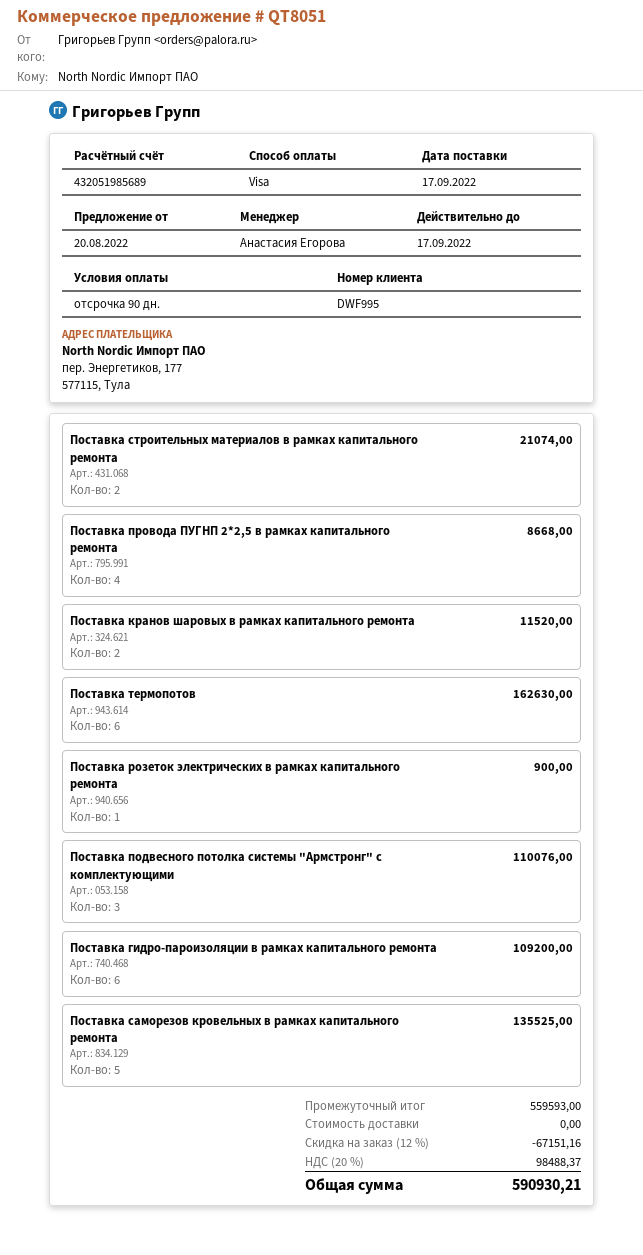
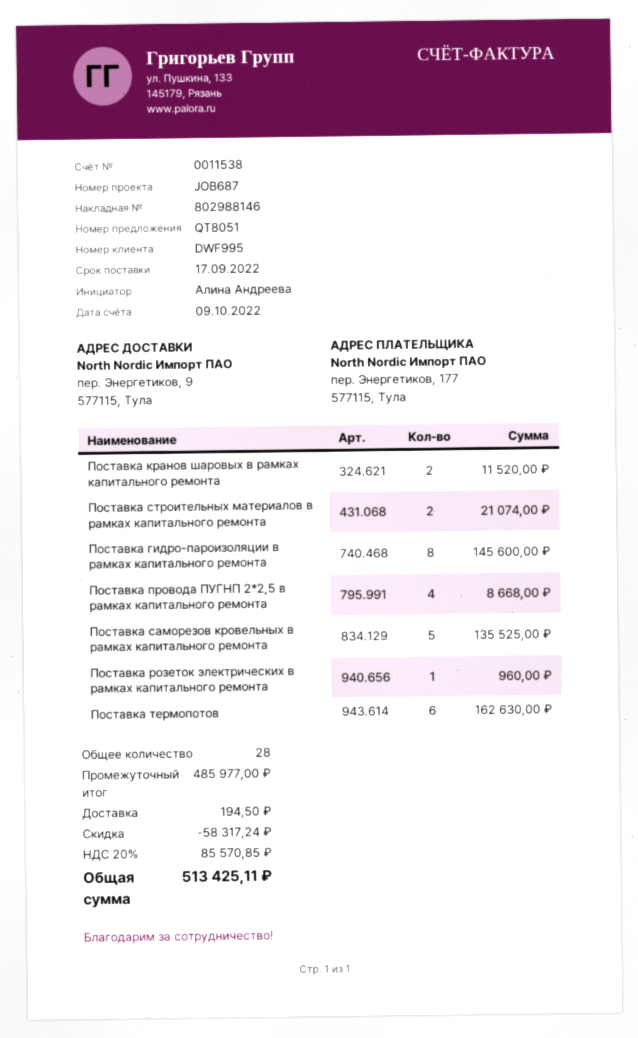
Поставка розеток электрических в рамках капитального ремонта: 1 for 900.00 -> 1 for 960.00
Поставка подвесного потолка системы "Армстронг" с комплектующими: 3 for 110076.00 -> none
Поставка гидро-пароизоляции в рамках капитального ремонта: 6 for 109200.00 -> 8 for 145600.00
subtotal: 559593.00 -> 485977.00
discount: 67151.16 -> 58317.24
shipping: 0.00 -> 194.50
tax: 20% = 98488.37 -> 20% = 85570.85
total: 590930.21 -> 513425.11

